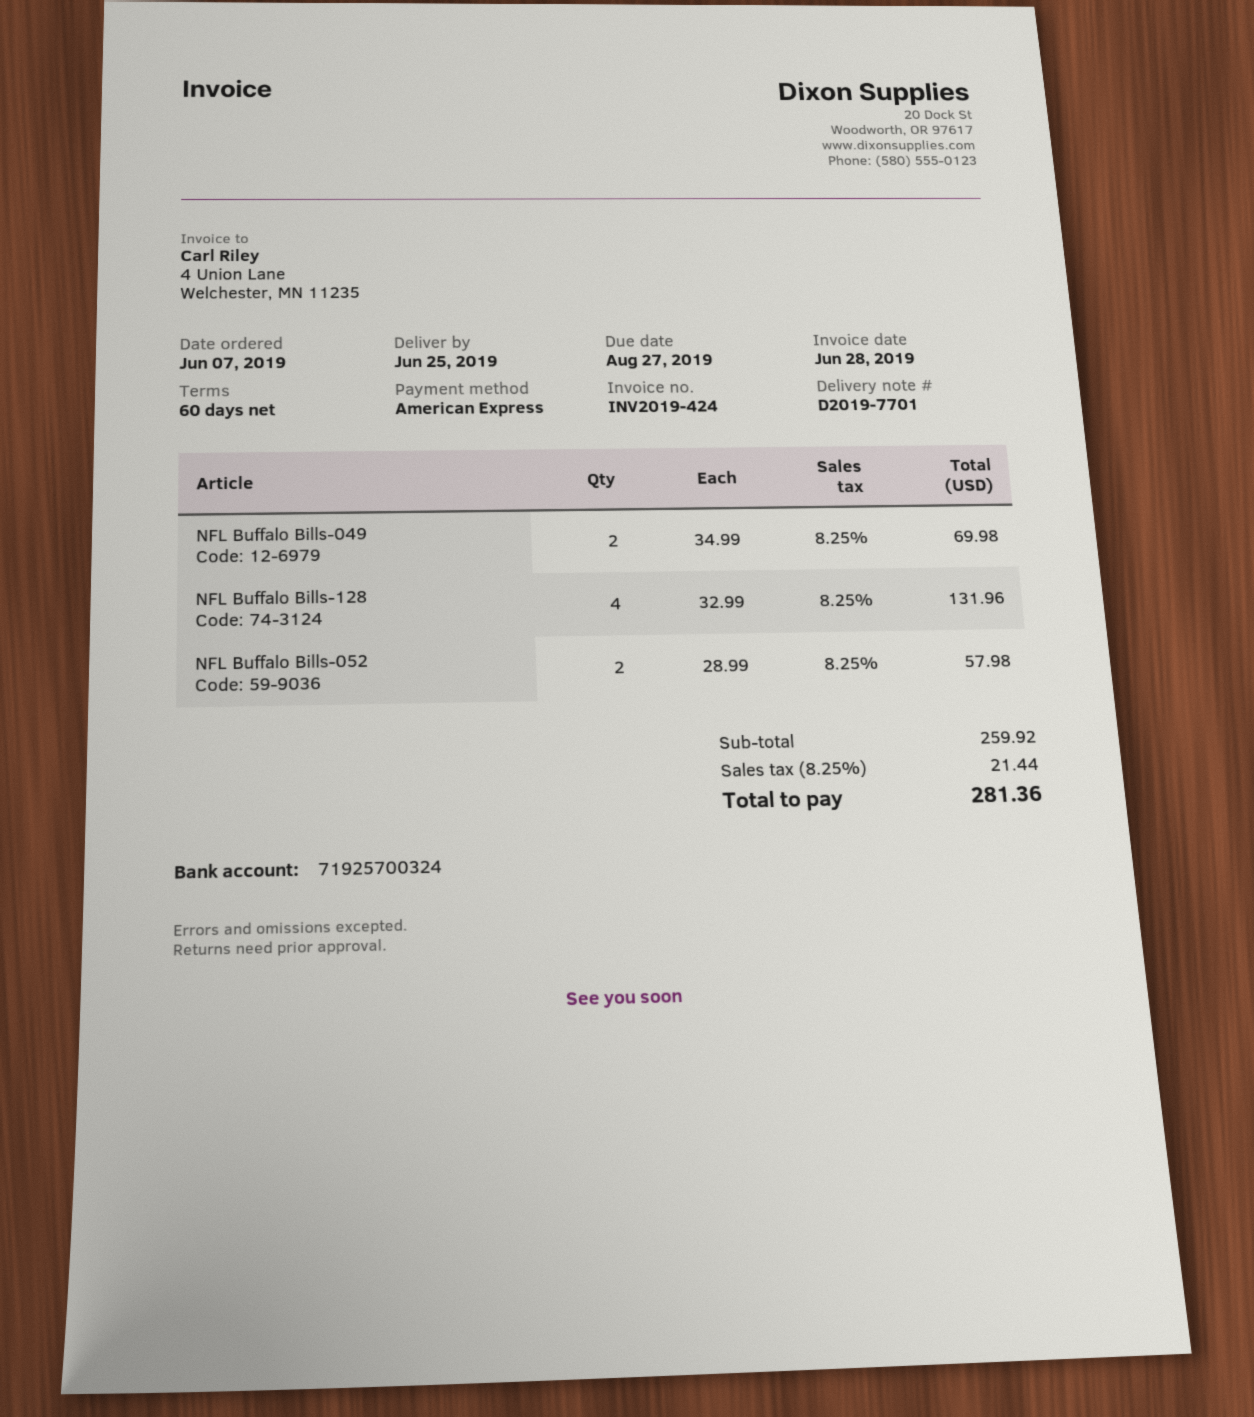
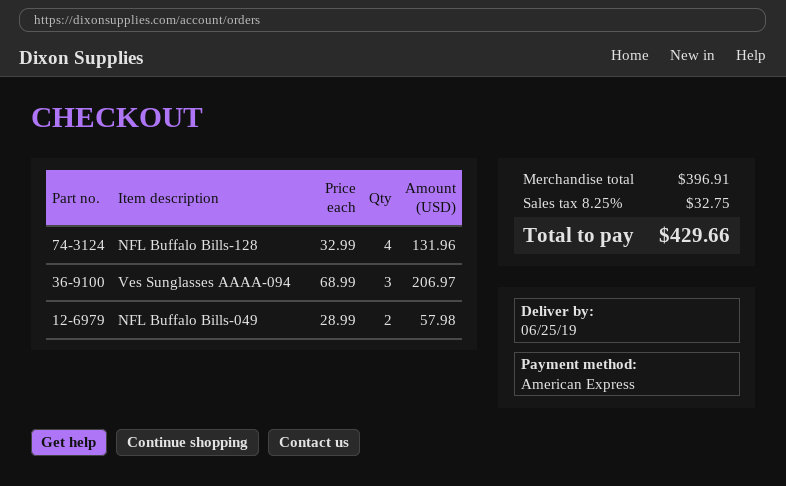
NFL Buffalo Bills-049: 2 x 34.99 = 69.98 -> 2 x 28.99 = 57.98
NFL Buffalo Bills-052: 2 x 28.99 = 57.98 -> none
Ves Sunglasses AAAA-094: none -> 3 x 68.99 = 206.97
subtotal: 259.92 -> 396.91
tax: 8.25% = 21.44 -> 8.25% = 32.75
total: 281.36 -> 429.66

